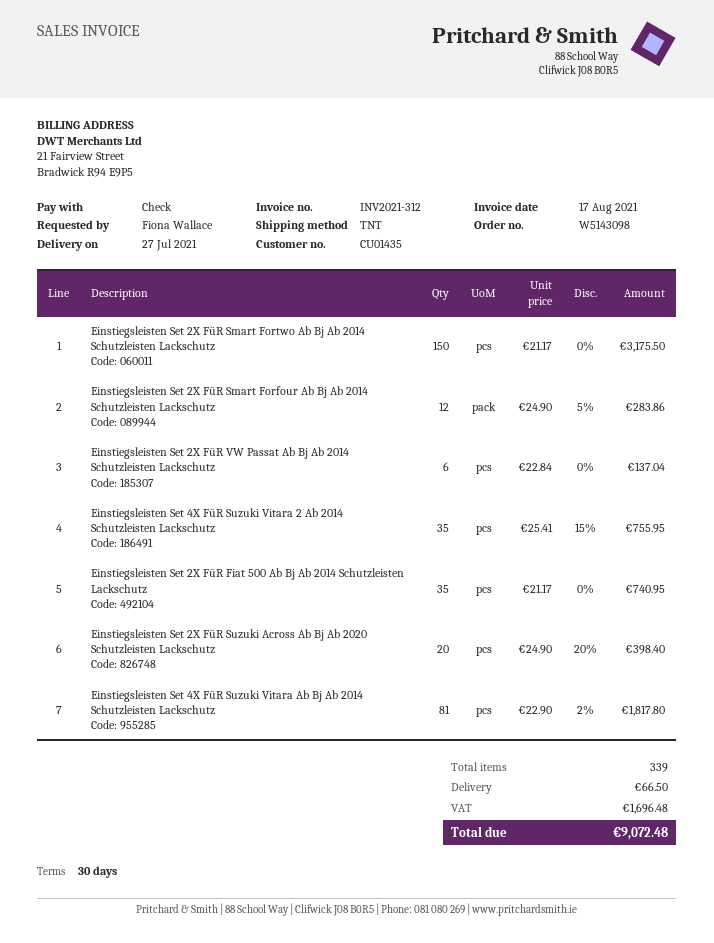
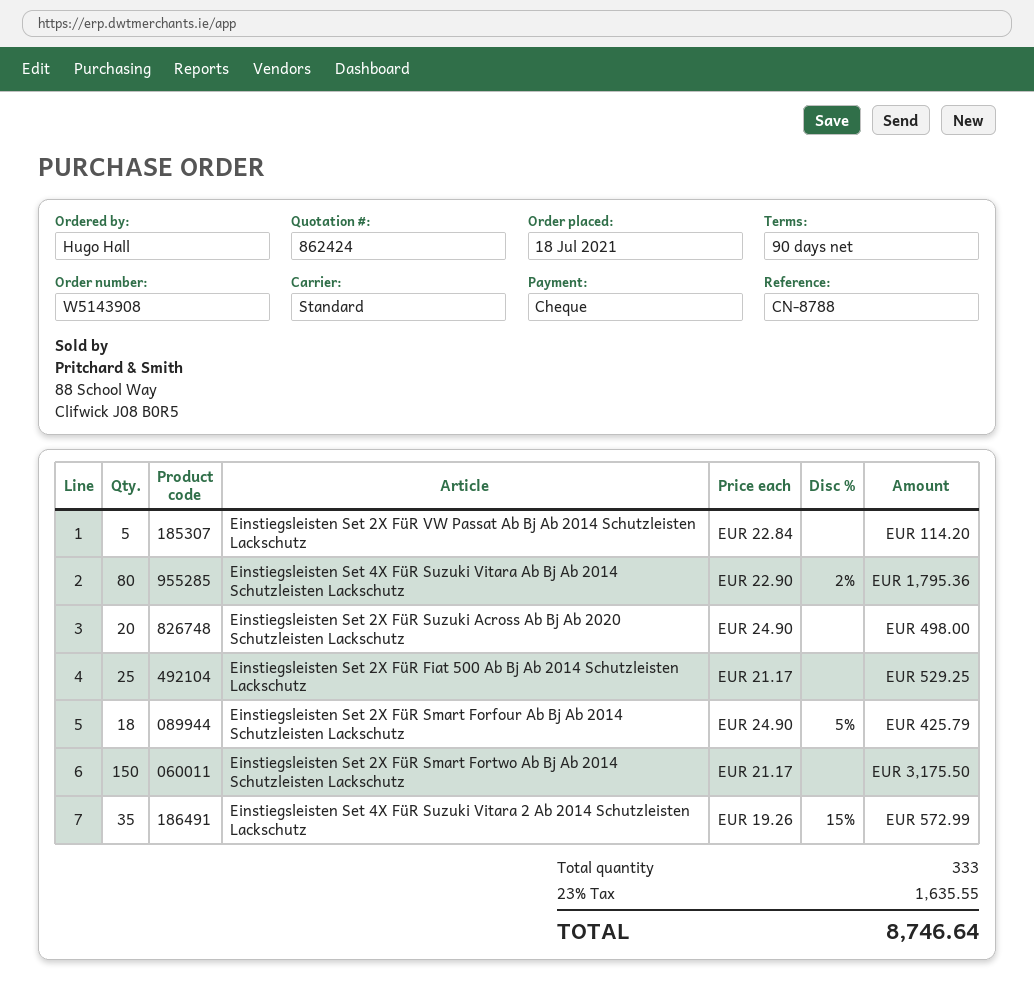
order number: W5143098 -> W5143908
payment terms: 30 days -> 90 days
ordered by: Fiona Wallace -> Hugo Hall
shipping method: TNT -> standard
Einstiegsleisten Set 2X FüR Smart Forfour Ab Bj Ab 2014 Schutzleisten Lackschutz: 12 x 24.90 - 5% = 283.86 -> 18 x 24.90 - 5% = 425.79
Einstiegsleisten Set 2X FüR VW Passat Ab Bj Ab 2014 Schutzleisten Lackschutz: 6 x 22.84 = 137.04 -> 5 x 22.84 = 114.20
Einstiegsleisten Set 4X FüR Suzuki Vitara 2 Ab 2014 Schutzleisten Lackschutz: 35 x 25.41 - 15% = 755.95 -> 35 x 19.26 - 15% = 572.99
Einstiegsleisten Set 2X FüR Fiat 500 Ab Bj Ab 2014 Schutzleisten Lackschutz: 35 x 21.17 = 740.95 -> 25 x 21.17 = 529.25
Einstiegsleisten Set 2X FüR Suzuki Across Ab Bj Ab 2020 Schutzleisten Lackschutz: 20 x 24.90 - 20% = 398.40 -> 20 x 24.90 = 498.00
Einstiegsleisten Set 4X FüR Suzuki Vitara Ab Bj Ab 2014 Schutzleisten Lackschutz: 81 x 22.90 - 2% = 1817.80 -> 80 x 22.90 - 2% = 1795.36
total quantity: 339 -> 333
shipping: 66.50 -> none
tax: 1696.48 -> 1635.55
total: 9072.48 -> 8746.64

